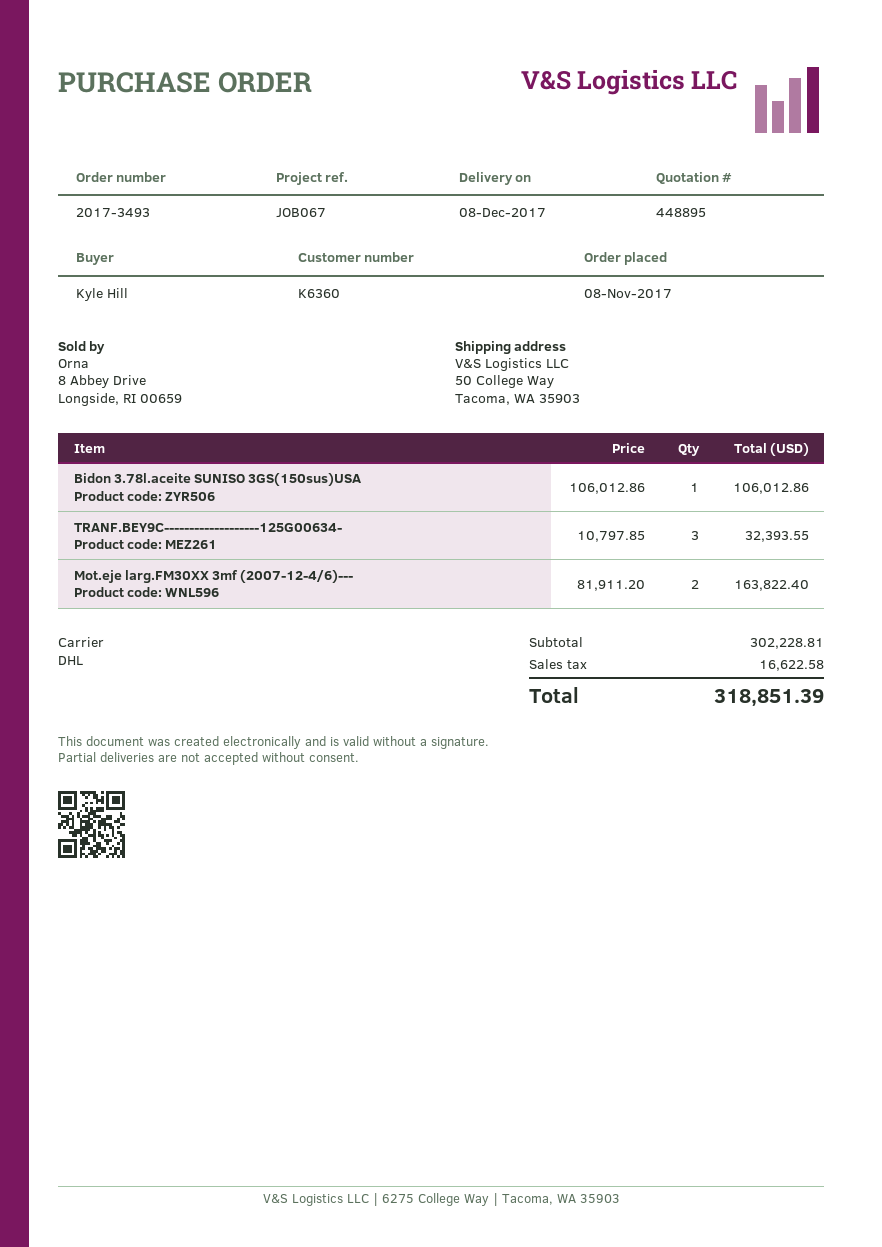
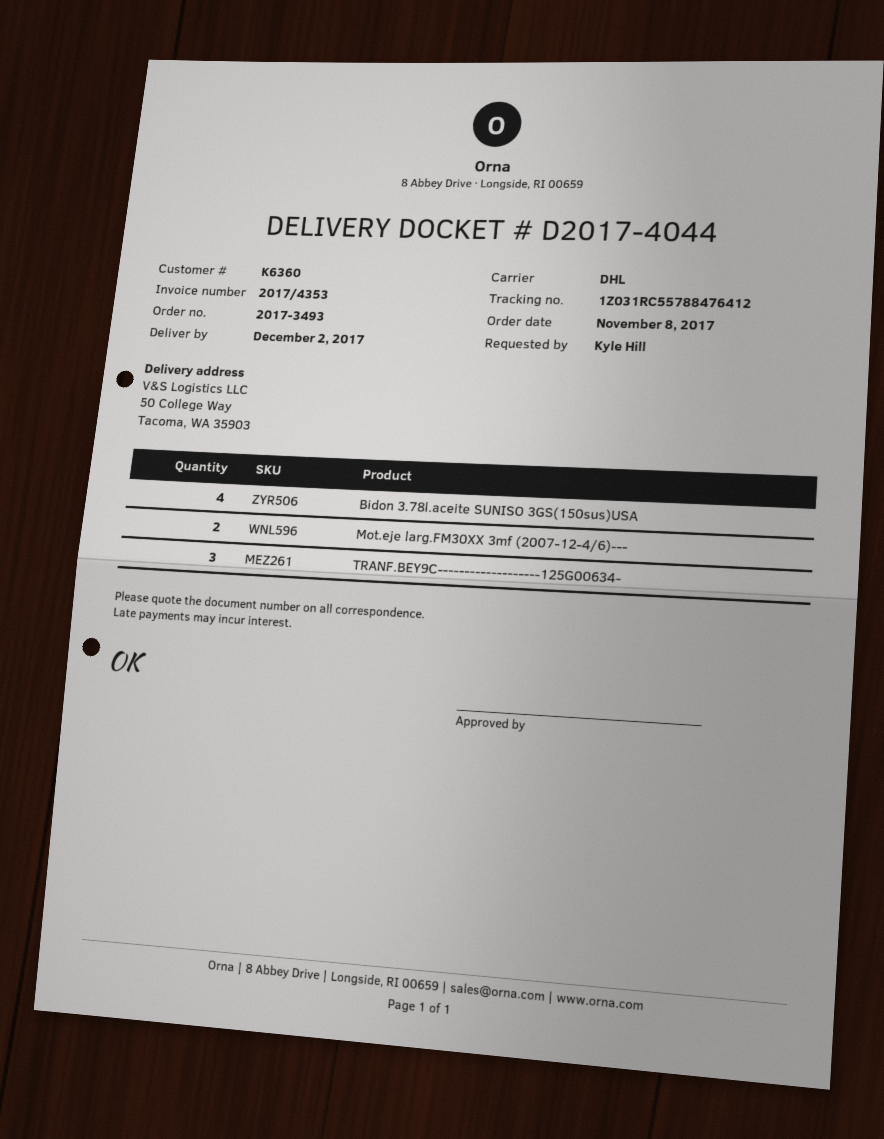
delivery date: 2017-12-08 -> 2017-12-02
Bidon 3.78l.aceite SUNISO 3GS(150sus)USA: 1 -> 4

